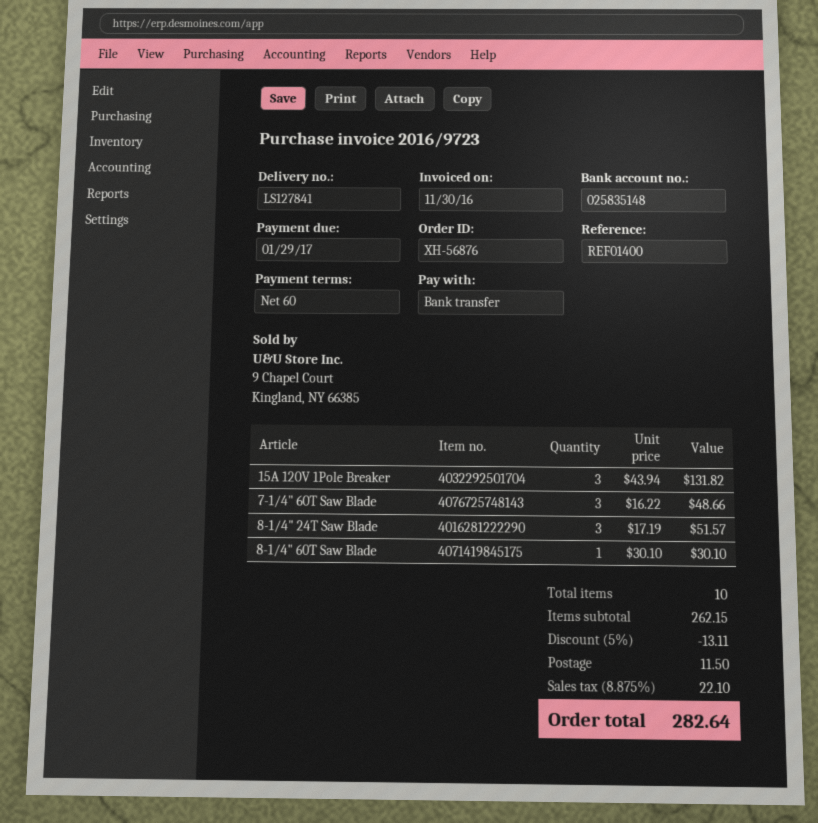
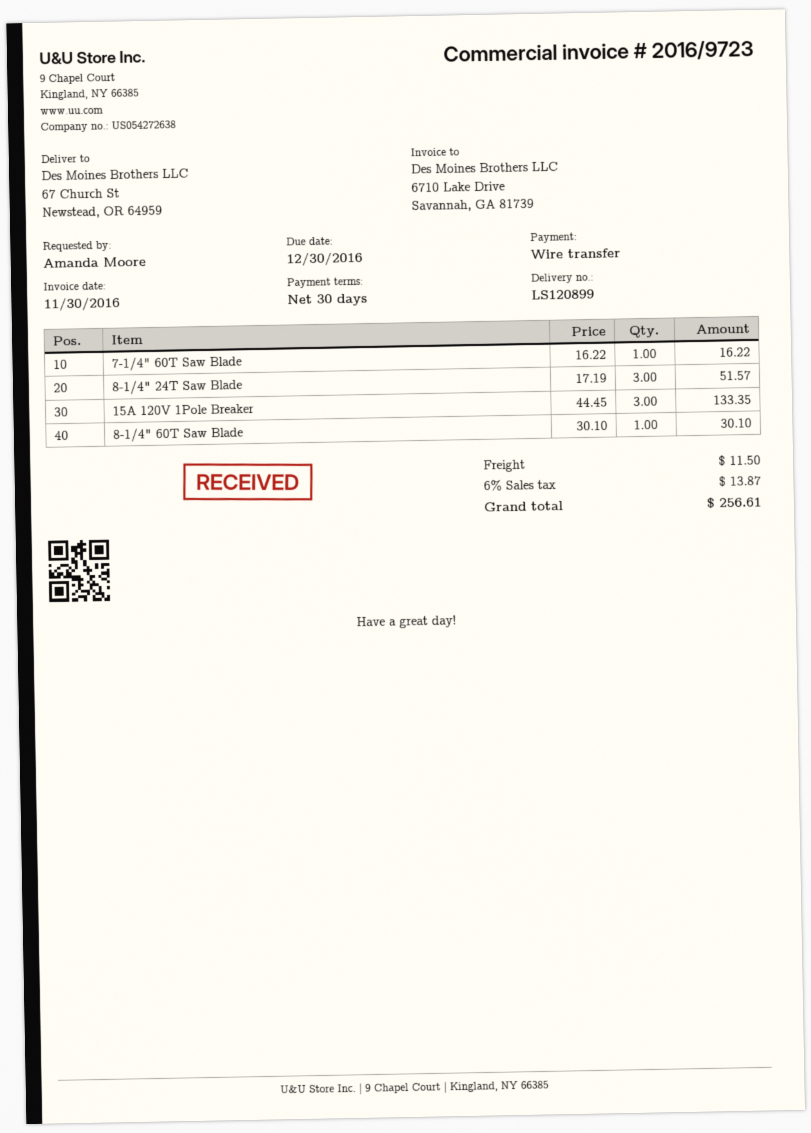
delivery note number: LS127841 -> LS120899
payment terms: 60 days -> 30 days
due date: 2017-01-29 -> 2016-12-30
15A 120V 1Pole Breaker: 3 x 43.94 = 131.82 -> 3 x 44.45 = 133.35
7-1/4" 60T Saw Blade: 3 x 16.22 = 48.66 -> 1 x 16.22 = 16.22
discount: 5% = 13.11 -> none
tax: 8.875% = 22.10 -> 6% = 13.87
total: 282.64 -> 256.61

